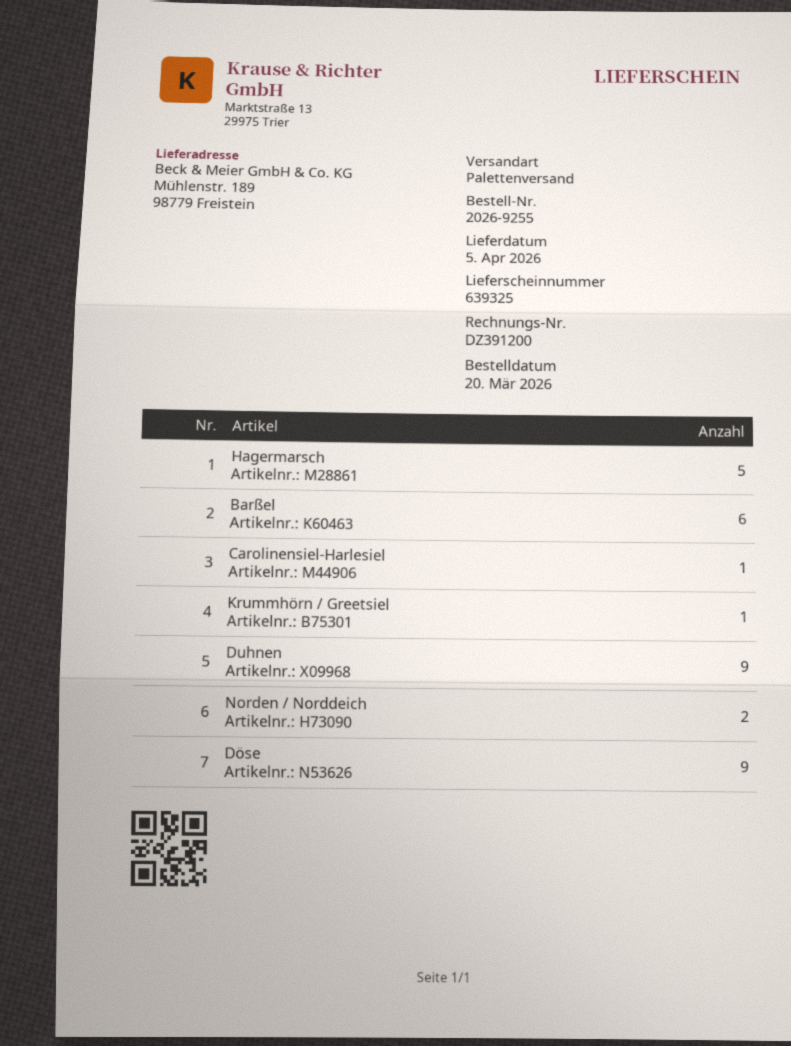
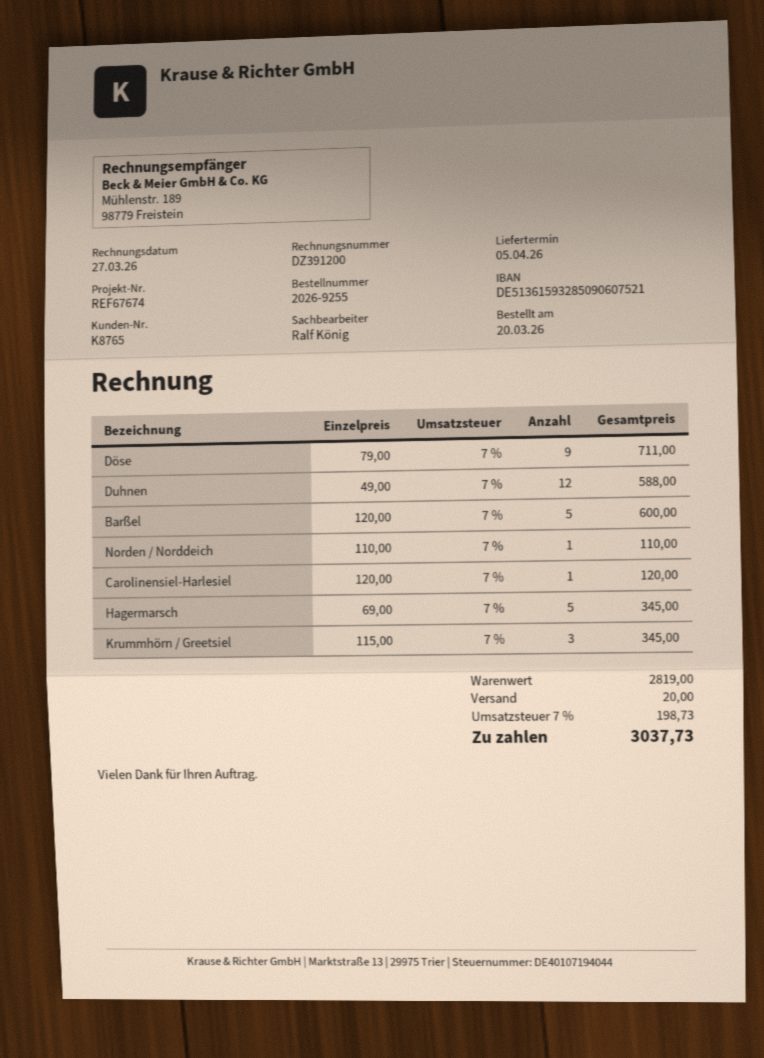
Barßel: 6 -> 5
Krummhörn / Greetsiel: 1 -> 3
Duhnen: 9 -> 12
Norden / Norddeich: 2 -> 1

